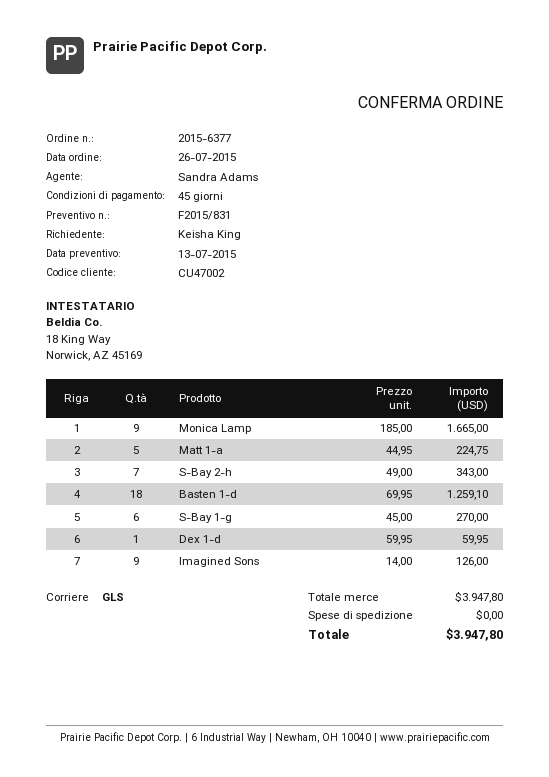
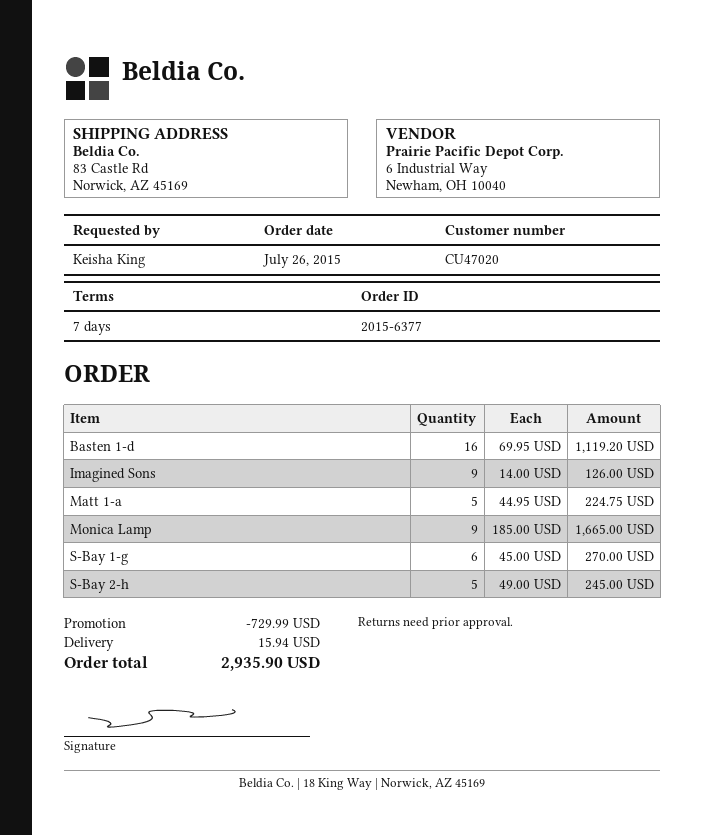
payment terms: 45 days -> 7 days
customer number: CU47002 -> CU47020
S-Bay 2-h: 7 x 49.00 = 343.00 -> 5 x 49.00 = 245.00
Basten 1-d: 18 x 69.95 = 1259.10 -> 16 x 69.95 = 1119.20
Dex 1-d: 1 x 59.95 = 59.95 -> none
discount: none -> 729.99
shipping: 0.00 -> 15.94
total: 3947.80 -> 2935.90

